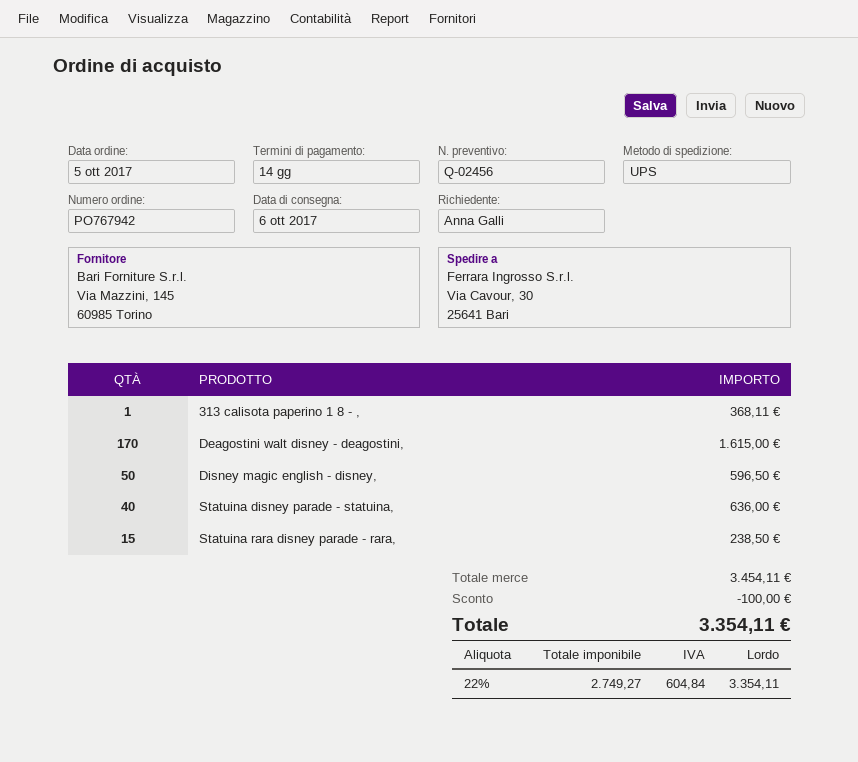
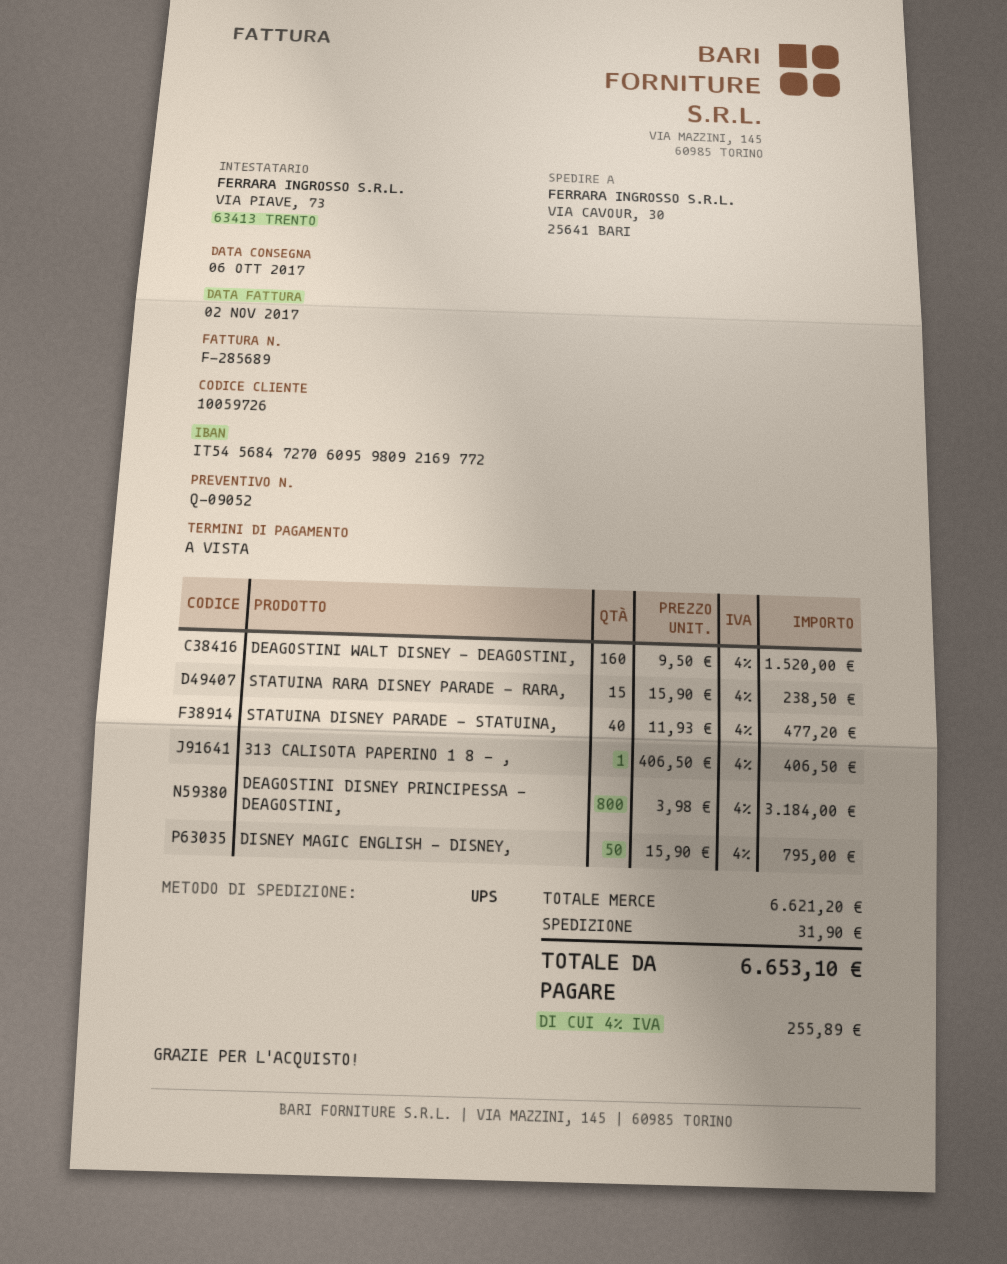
quote number: Q-02456 -> Q-09052
payment terms: 14 days -> on receipt
313 calisota paperino 1 8 - ,: 1 for 368.11 -> 1 for 406.50
Deagostini walt disney - deagostini,: 170 for 1615.00 -> 160 for 1520.00
Disney magic english - disney,: 50 for 596.50 -> 50 for 795.00
Statuina disney parade - statuina,: 40 for 636.00 -> 40 for 477.20
DEAGOSTINI DISNEY PRINCIPESSA - DEAGOSTINI,: none -> 800 for 3184.00
subtotal: 3454.11 -> 6621.20
discount: 100.00 -> none
shipping: none -> 31.90
tax: 22% = 604.84 -> 4% = 255.89
total: 3354.11 -> 6653.10

